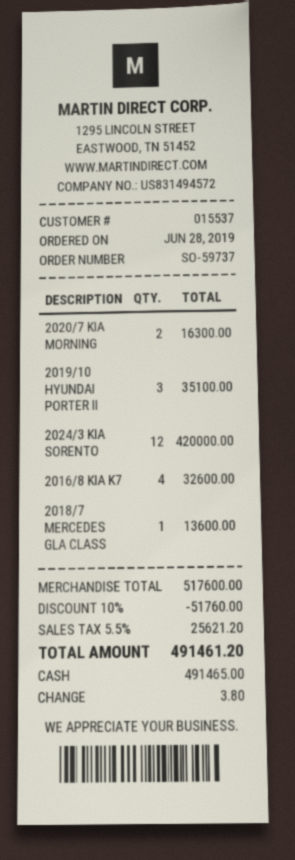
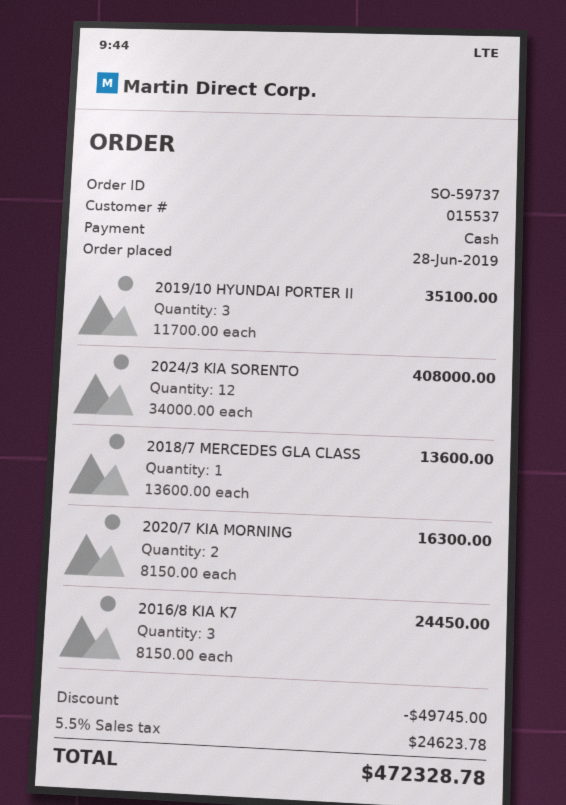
2024/3 KIA SORENTO: 12 for 420000.00 -> 12 for 408000.00
2016/8 KIA K7: 4 for 32600.00 -> 3 for 24450.00
discount: 51760.00 -> 49745.00
tax: 5.5% = 25621.20 -> 5.5% = 24623.78
total: 491461.20 -> 472328.78

